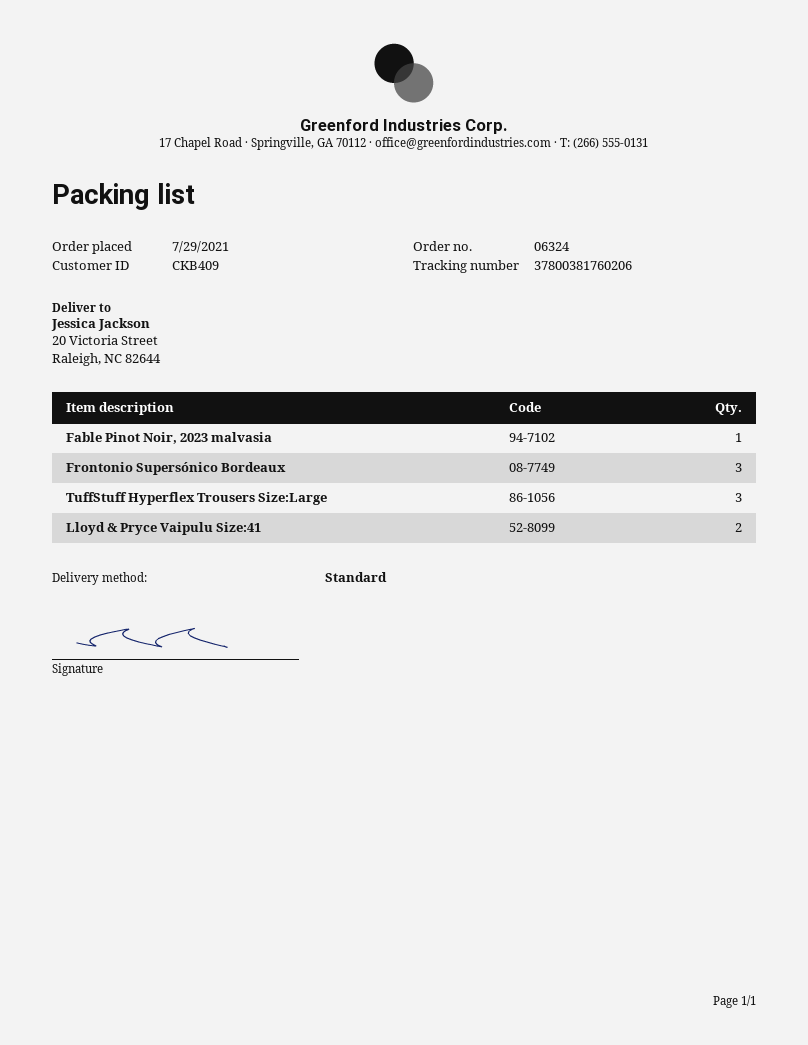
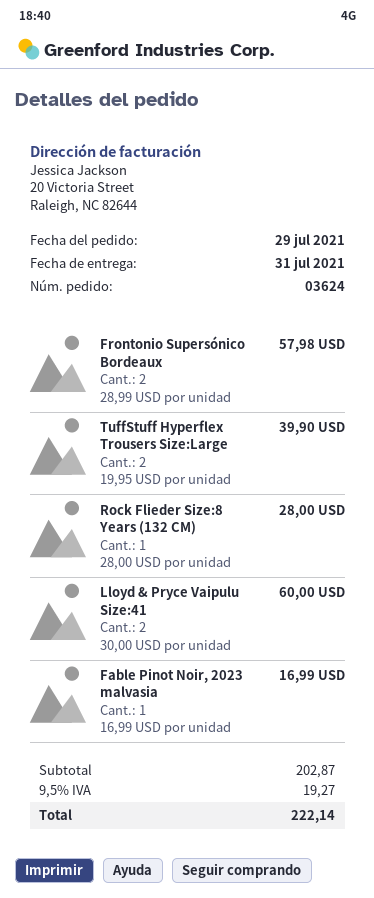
order number: 06324 -> 03624
Frontonio Supersónico Bordeaux: 3 -> 2
TuffStuff Hyperflex Trousers Size:Large: 3 -> 2
Rock Flieder Size:8 Years (132 CM): none -> 1

